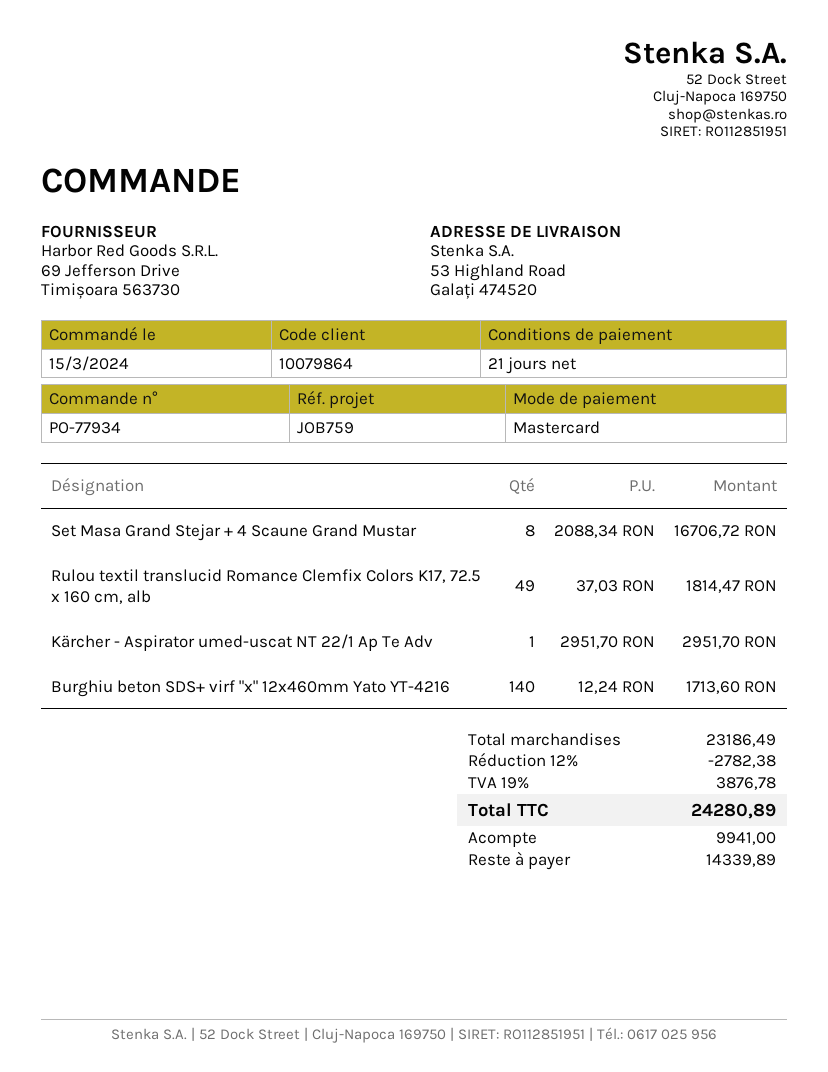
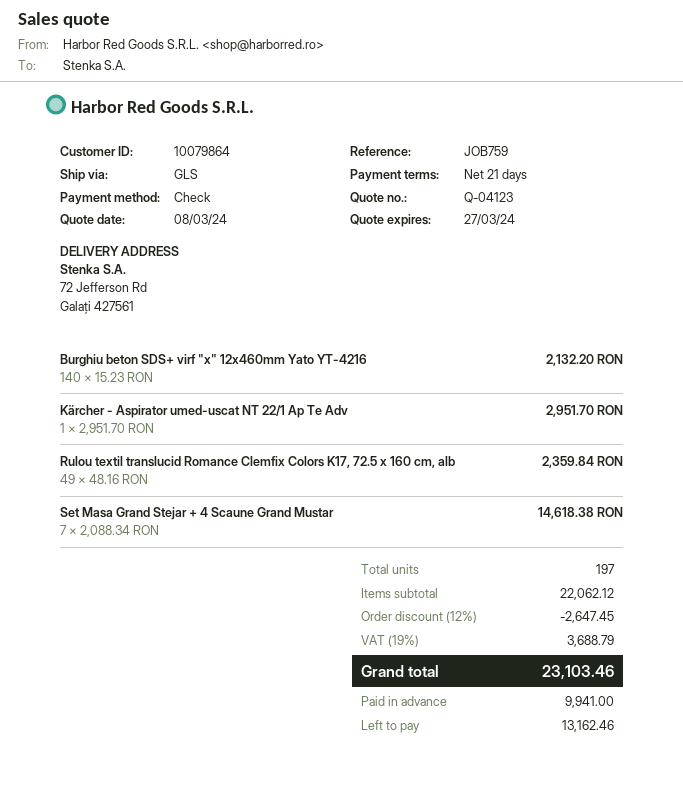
payment method: Mastercard -> cheque
ship to: 53 Highland Road, Galați 474520 -> 72 Jefferson Rd, Galați 427561
Set Masa Grand Stejar + 4 Scaune Grand Mustar: 8 x 2088.34 = 16706.72 -> 7 x 2088.34 = 14618.38
Rulou textil translucid Romance Clemfix Colors K17, 72.5 x 160 cm, alb: 49 x 37.03 = 1814.47 -> 49 x 48.16 = 2359.84
Burghiu beton SDS+ virf "x" 12x460mm Yato YT-4216: 140 x 12.24 = 1713.60 -> 140 x 15.23 = 2132.20
subtotal: 23186.49 -> 22062.12
discount: 12% = 2782.38 -> 12% = 2647.45
tax: 19% = 3876.78 -> 19% = 3688.79
total: 24280.89 -> 23103.46
balance: 14339.89 -> 13162.46

